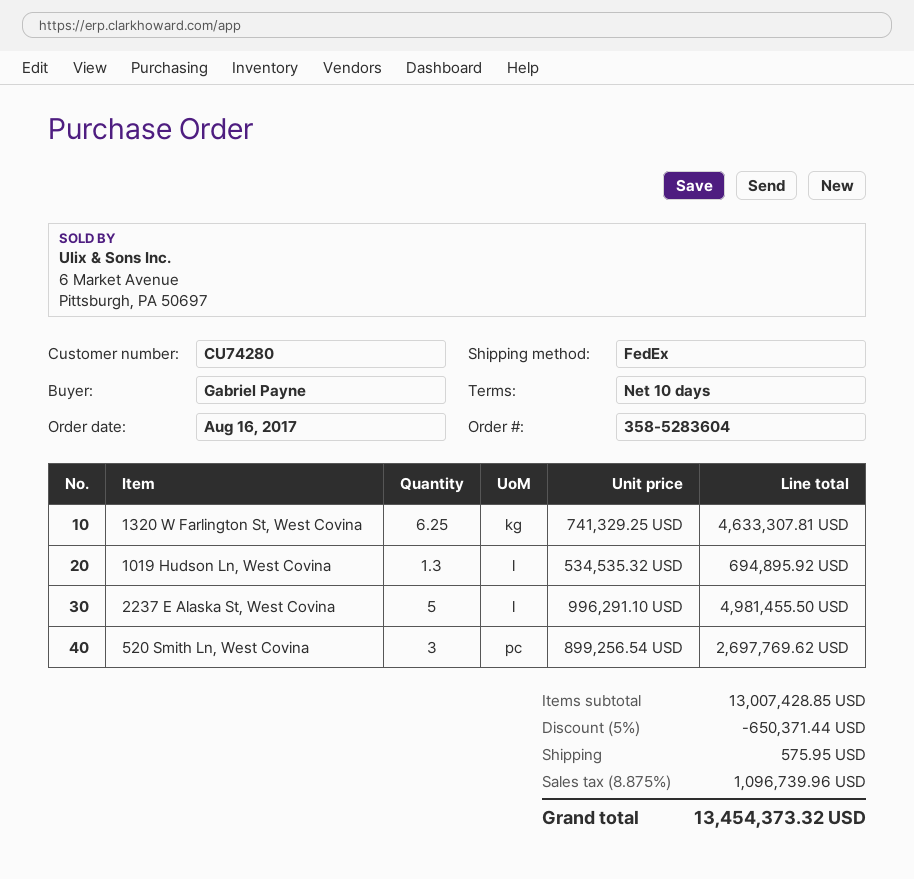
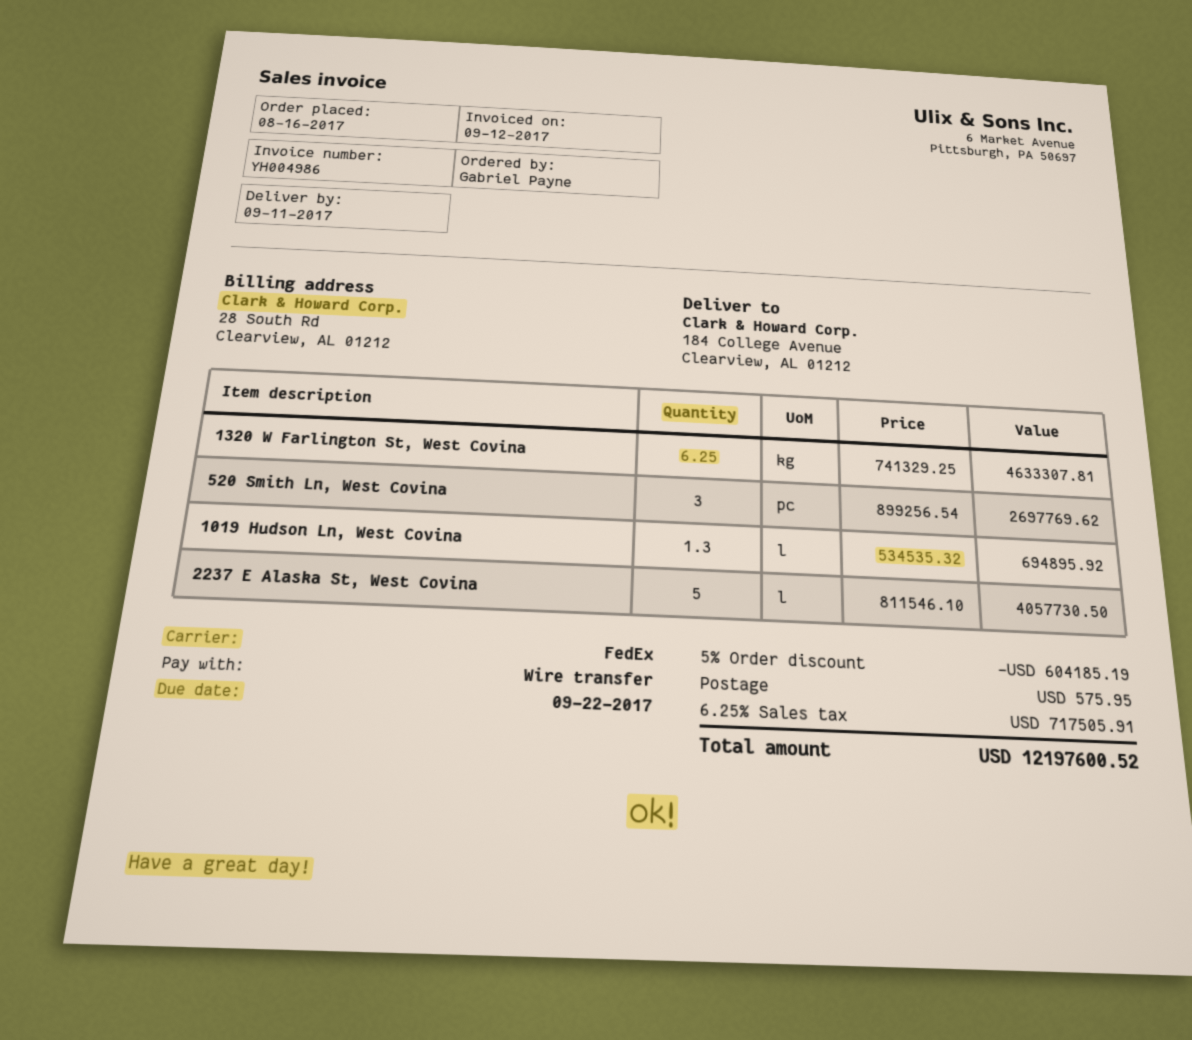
2237 E Alaska St, West Covina: 5 x 996291.10 = 4981455.50 -> 5 x 811546.10 = 4057730.50
discount: 5% = 650371.44 -> 5% = 604185.19
tax: 8.875% = 1096739.96 -> 6.25% = 717505.91
total: 13454373.32 -> 12197600.52

